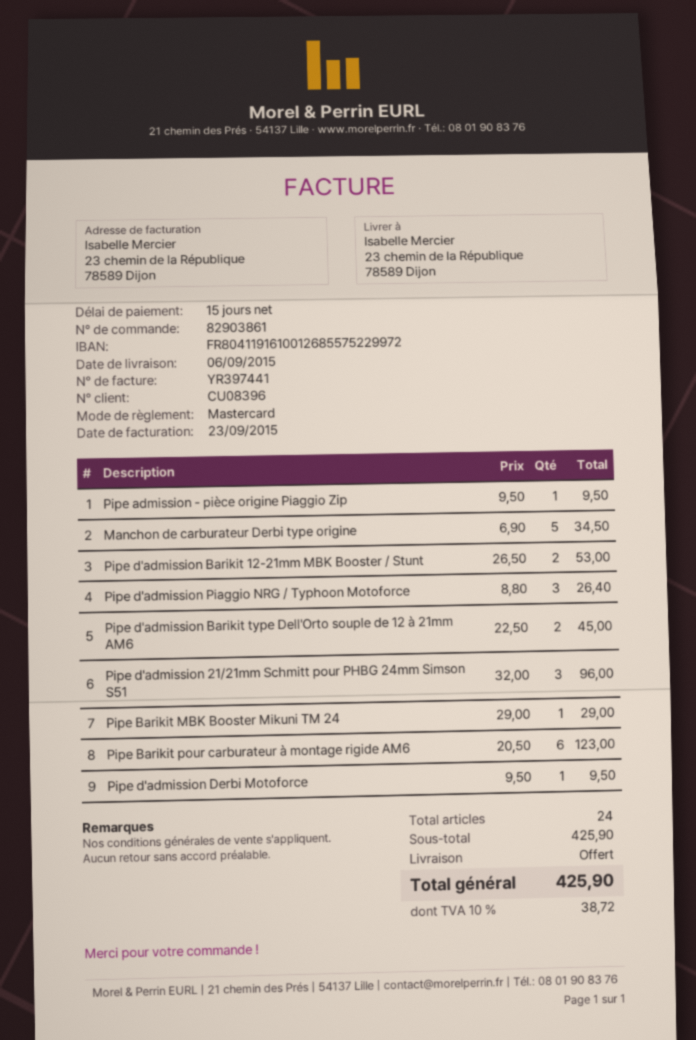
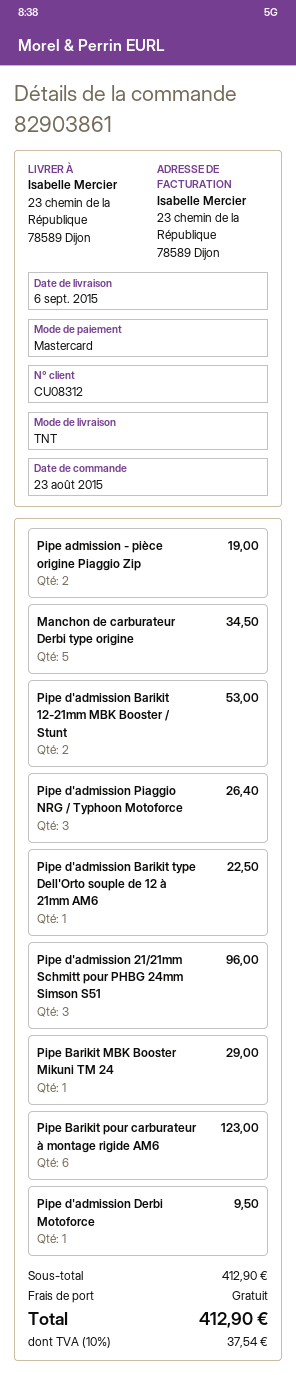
customer number: CU08396 -> CU08312
Pipe admission - pièce origine Piaggio Zip: 1 for 9.50 -> 2 for 19.00
Pipe d'admission Barikit type Dell'Orto souple de 12 à 21mm AM6: 2 for 45.00 -> 1 for 22.50
subtotal: 425.90 -> 412.90
tax: 10% = 38.72 -> 10% = 37.54
total: 425.90 -> 412.90

